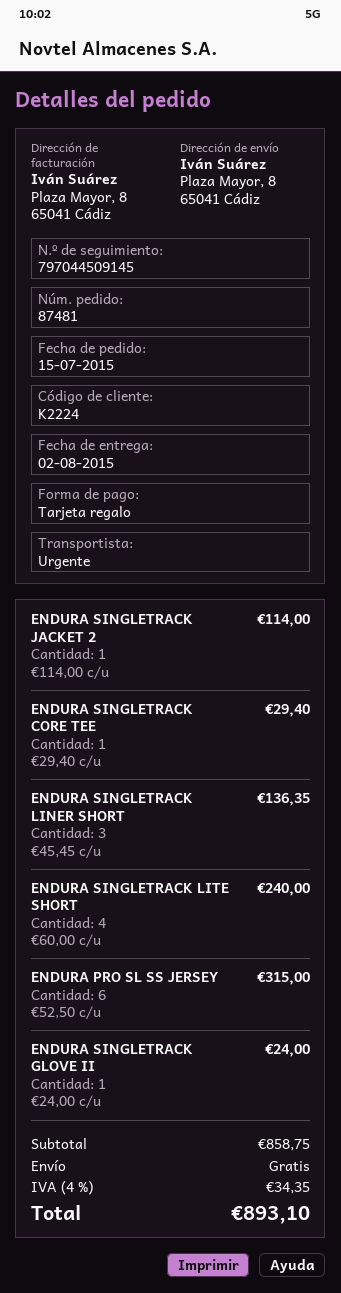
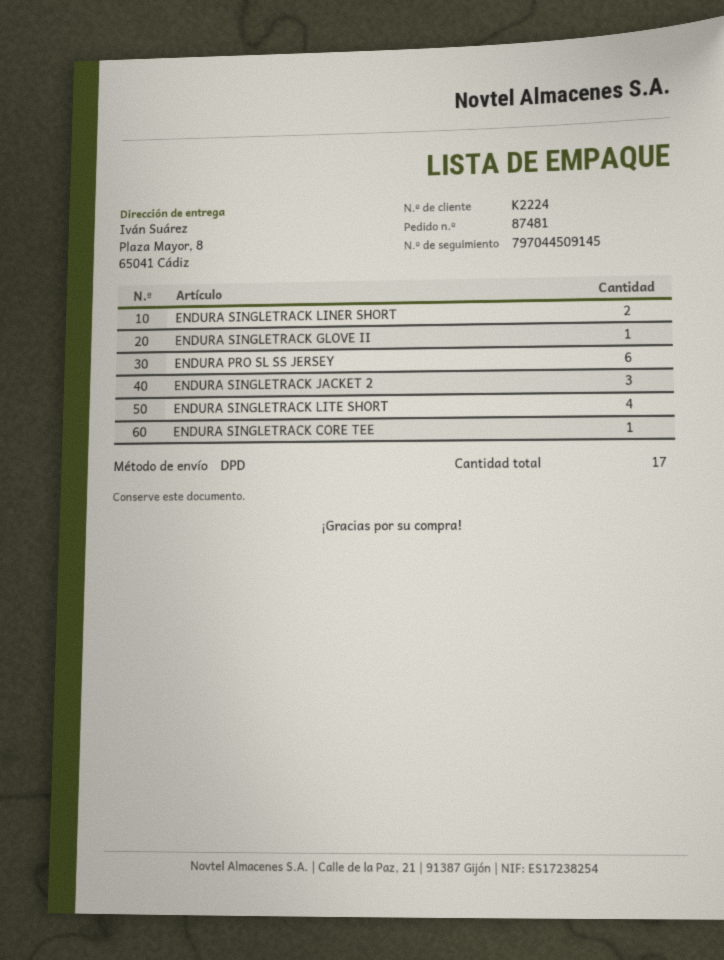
shipping method: express -> DPD
ENDURA SINGLETRACK JACKET 2: 1 -> 3
ENDURA SINGLETRACK LINER SHORT: 3 -> 2

